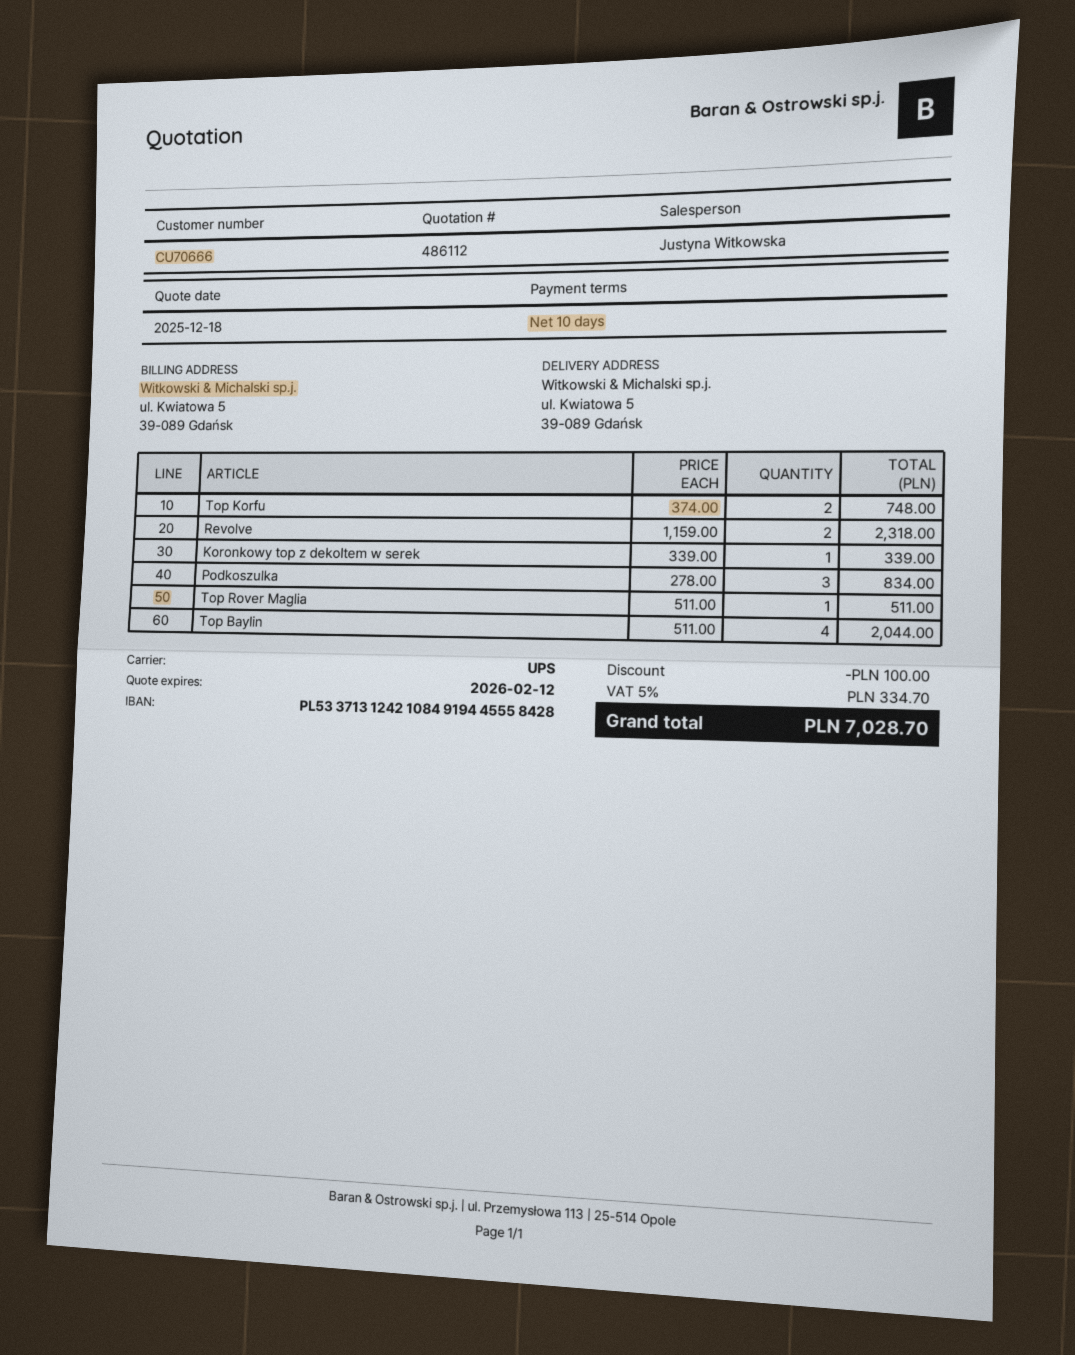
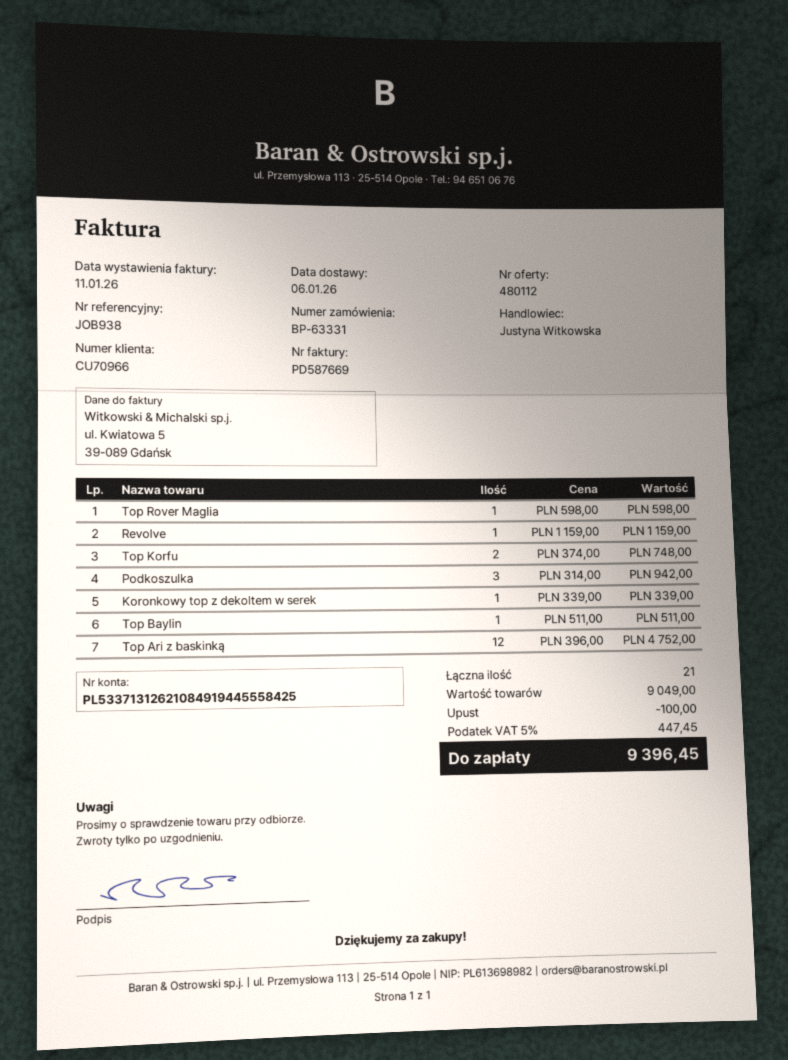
quote number: 486112 -> 480112
customer number: CU70666 -> CU70966
bank account: PL53371312421084919445558428 -> PL53371312621084919445558425
Revolve: 2 x 1159.00 = 2318.00 -> 1 x 1159.00 = 1159.00
Podkoszulka: 3 x 278.00 = 834.00 -> 3 x 314.00 = 942.00
Top Rover Maglia: 1 x 511.00 = 511.00 -> 1 x 598.00 = 598.00
Top Baylin: 4 x 511.00 = 2044.00 -> 1 x 511.00 = 511.00
Top Ari z baskinką: none -> 12 x 396.00 = 4752.00
tax: 5% = 334.70 -> 5% = 447.45
total: 7028.70 -> 9396.45

